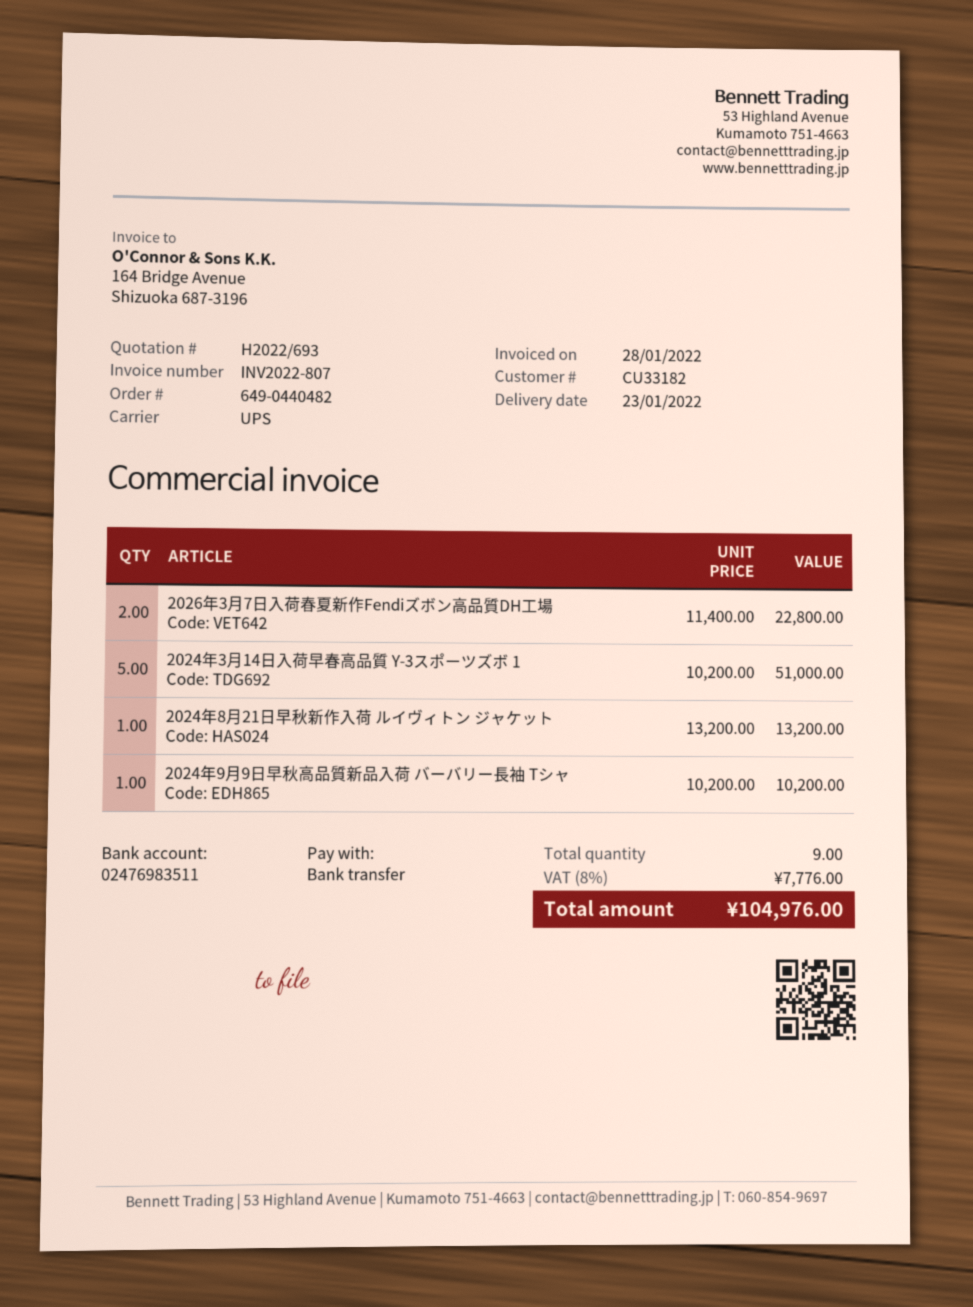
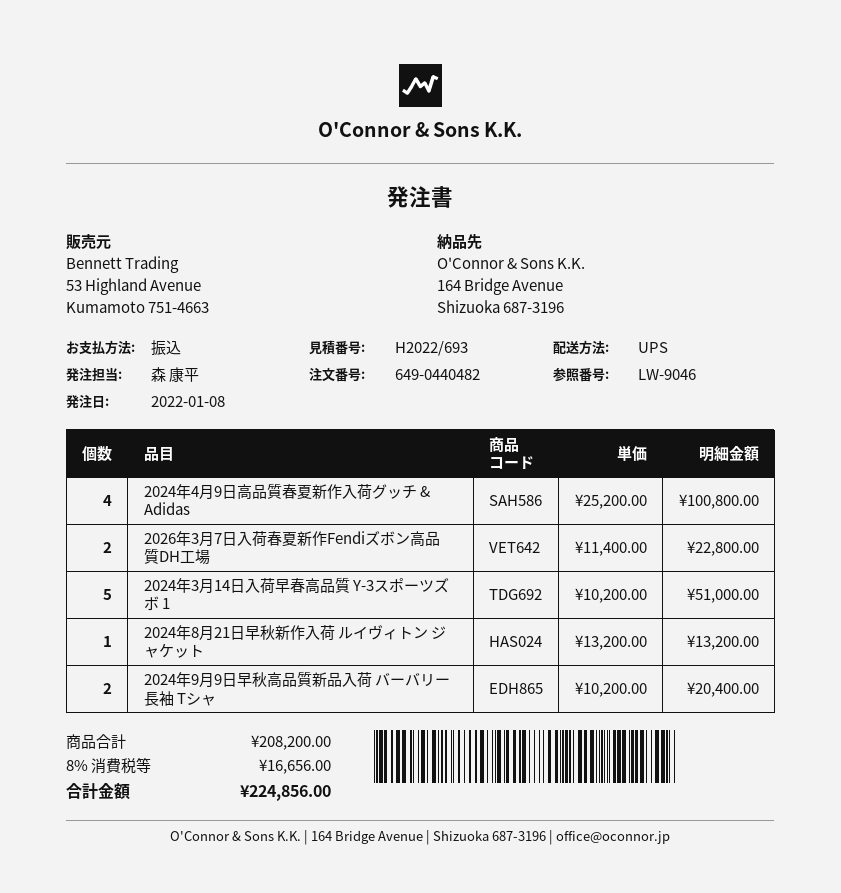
2024年9月9日早秋高品質新品入荷 バーバリー長袖 Tシャ: 1 x 10200.00 = 10200.00 -> 2 x 10200.00 = 20400.00
2024年4月9日高品質春夏新作入荷グッチ & Adidas: none -> 4 x 25200.00 = 100800.00
tax: 8% = 7776.00 -> 8% = 16656.00
total: 104976.00 -> 224856.00

